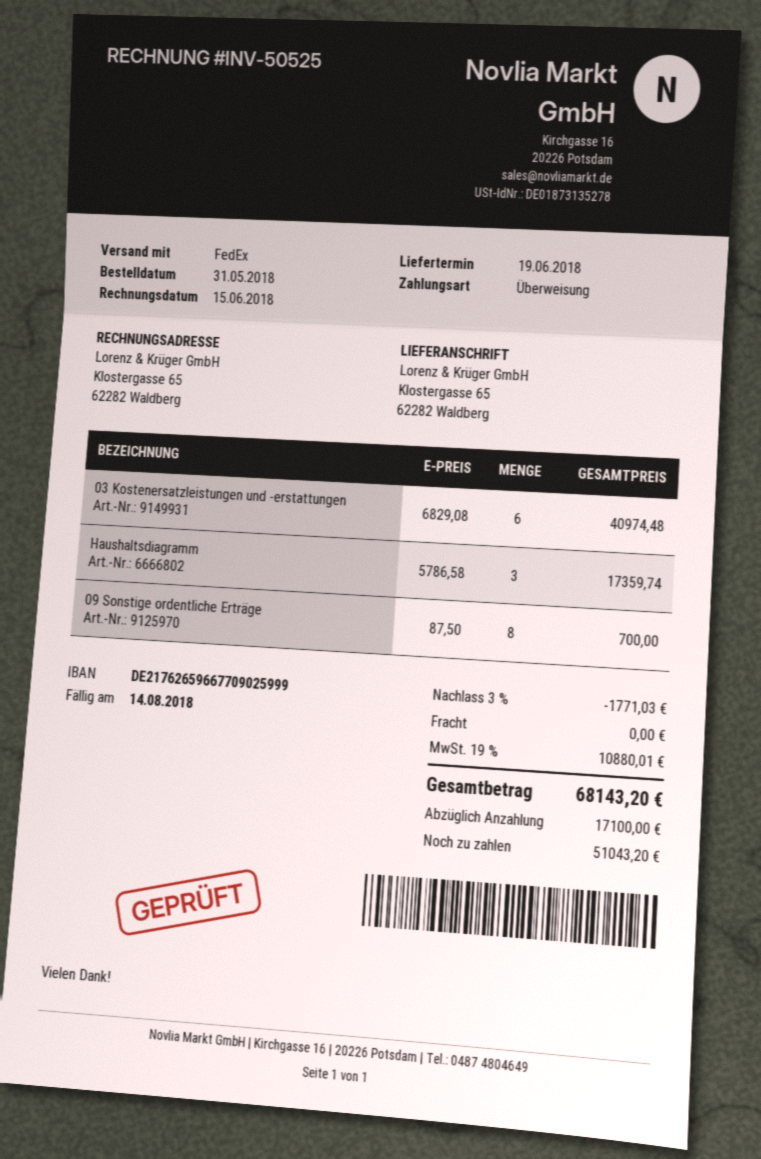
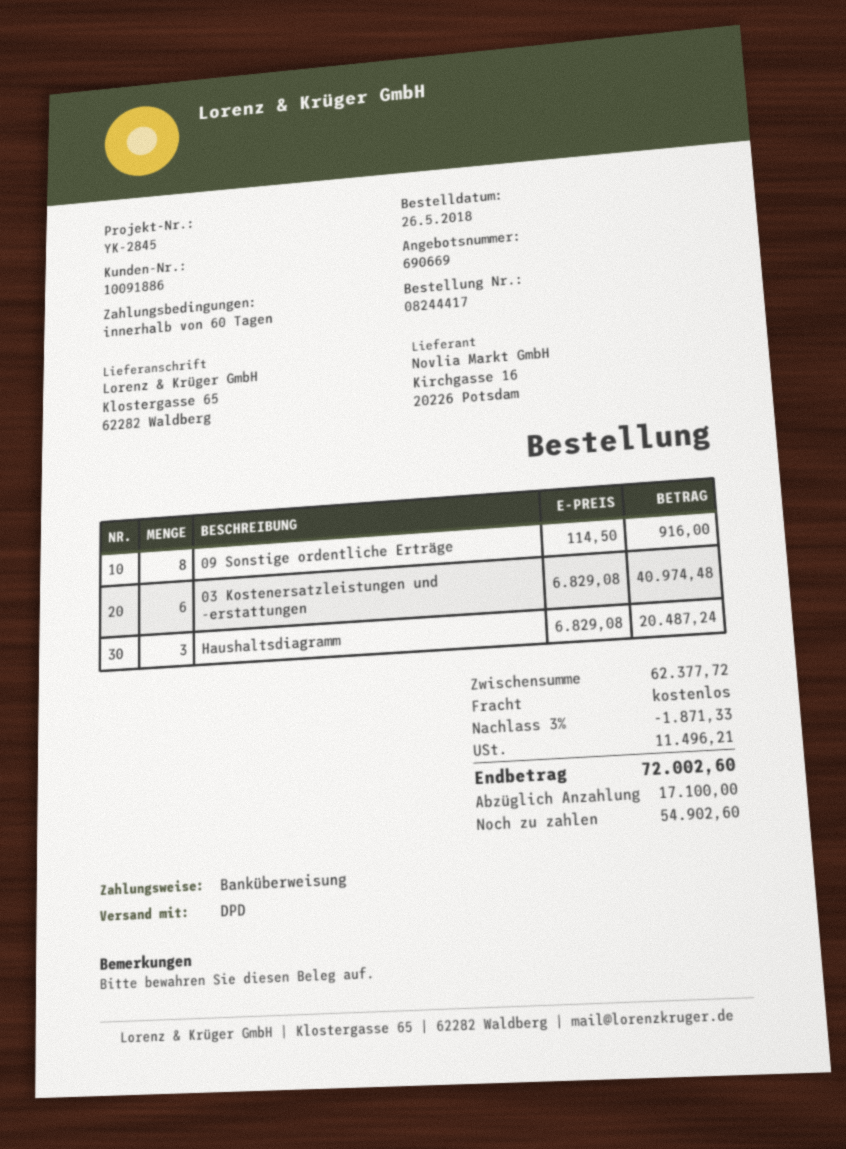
order date: 2018-05-31 -> 2018-05-26
shipping method: FedEx -> DPD
Haushaltsdiagramm: 3 x 5786.58 = 17359.74 -> 3 x 6829.08 = 20487.24
09 Sonstige ordentliche Erträge: 8 x 87.50 = 700.00 -> 8 x 114.50 = 916.00
discount: 3% = 1771.03 -> 3% = 1871.33
tax: 10880.01 -> 11496.21
total: 68143.20 -> 72002.60
balance: 51043.20 -> 54902.60

